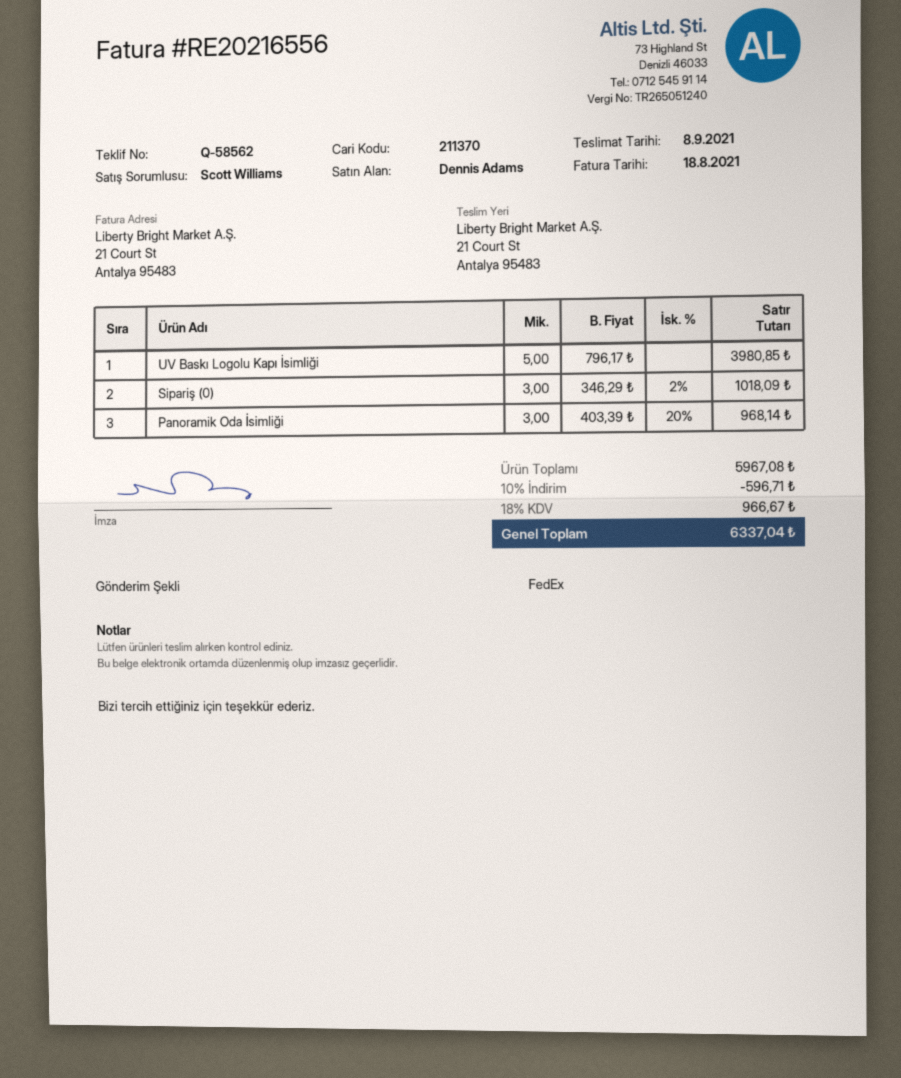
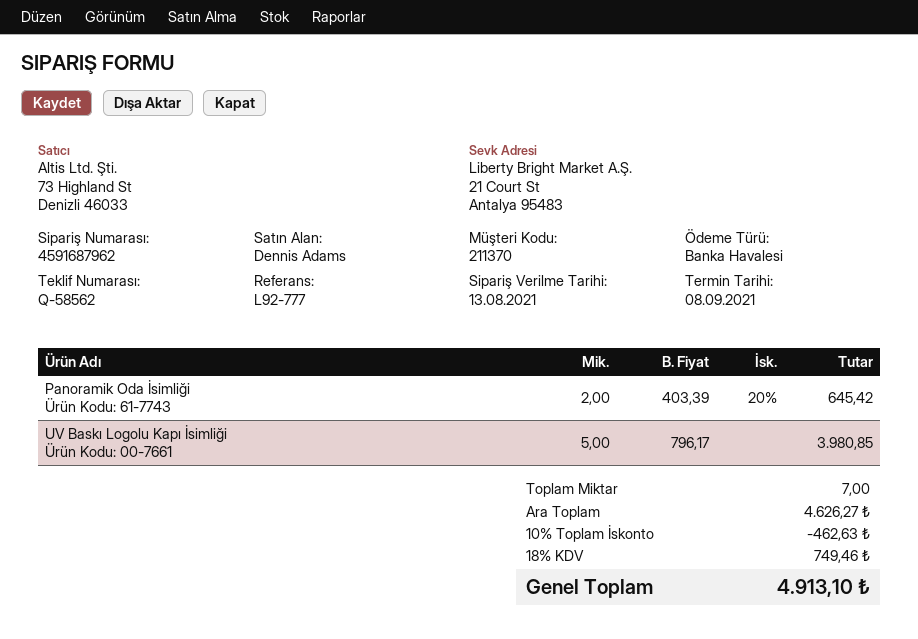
Sipariş (0): 3 x 346.29 - 2% = 1018.09 -> none
Panoramik Oda İsimliği: 3 x 403.39 - 20% = 968.14 -> 2 x 403.39 - 20% = 645.42
subtotal: 5967.08 -> 4626.27
discount: 10% = 596.71 -> 10% = 462.63
tax: 18% = 966.67 -> 18% = 749.46
total: 6337.04 -> 4913.10

